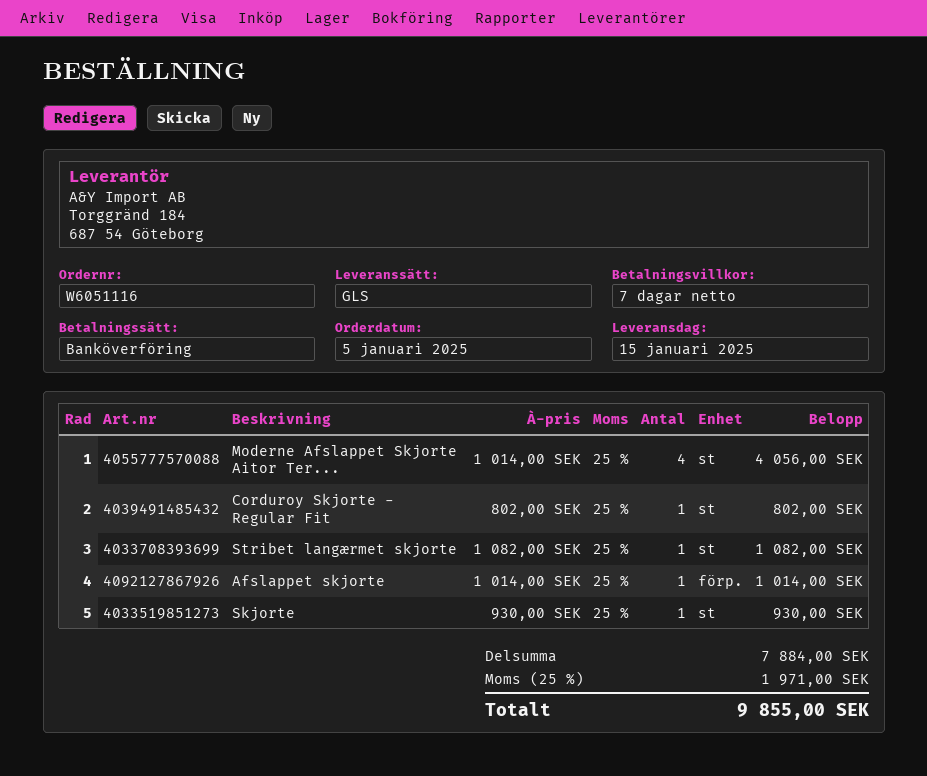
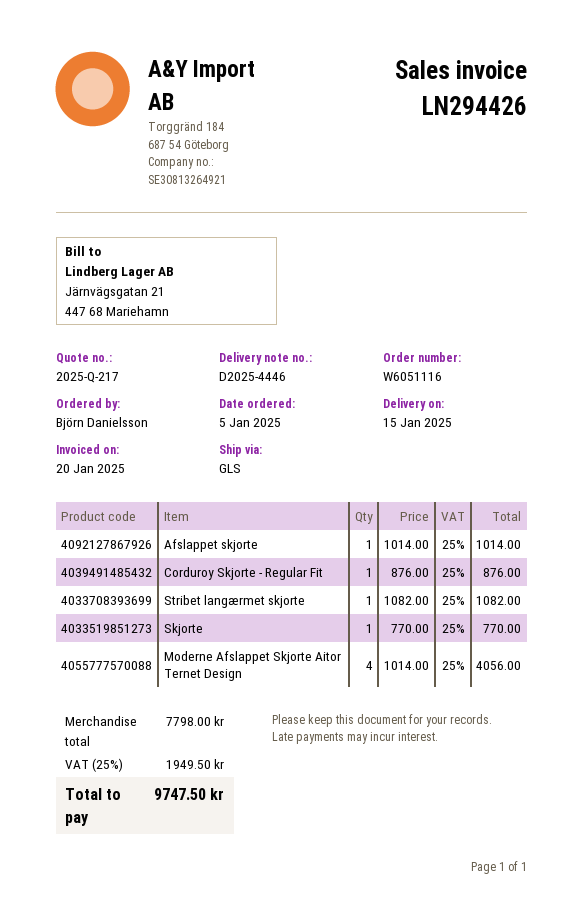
Corduroy Skjorte - Regular Fit: 1 x 802.00 = 802.00 -> 1 x 876.00 = 876.00
Skjorte: 1 x 930.00 = 930.00 -> 1 x 770.00 = 770.00
subtotal: 7884.00 -> 7798.00
tax: 25% = 1971.00 -> 25% = 1949.50
total: 9855.00 -> 9747.50

